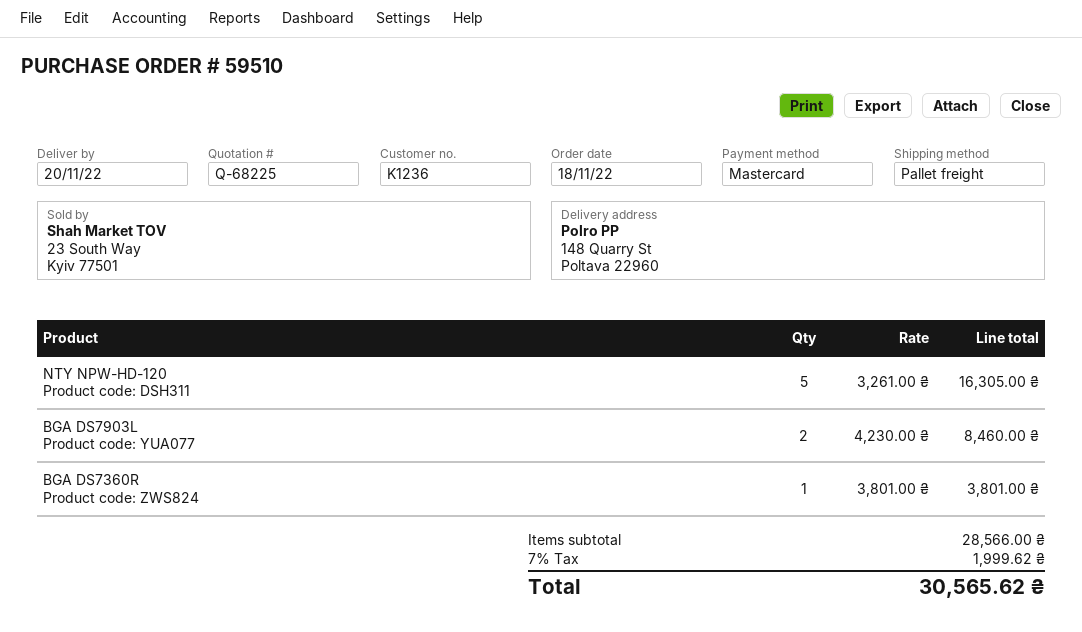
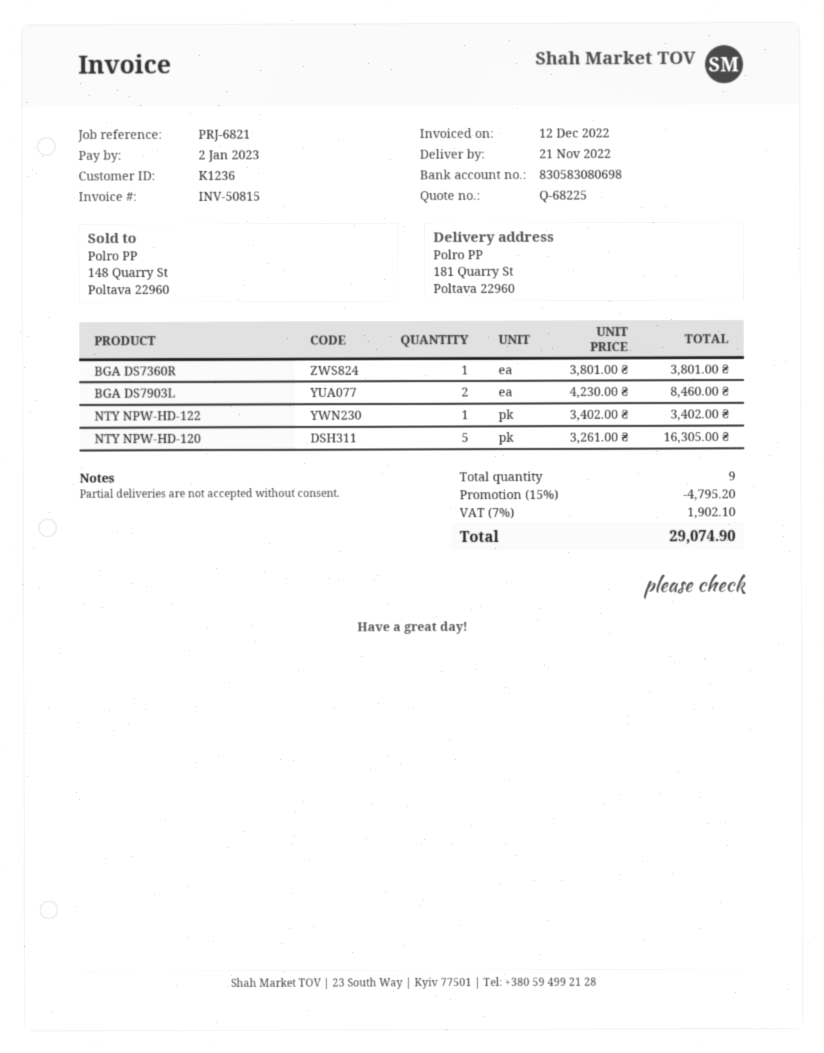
delivery date: 2022-11-20 -> 2022-11-21
ship to: 148 Quarry St, Poltava 22960 -> 181 Quarry St, Poltava 22960
NTY NPW-HD-122: none -> 1 x 3402.00 = 3402.00
discount: none -> 15% = 4795.20
tax: 7% = 1999.62 -> 7% = 1902.10
total: 30565.62 -> 29074.90

